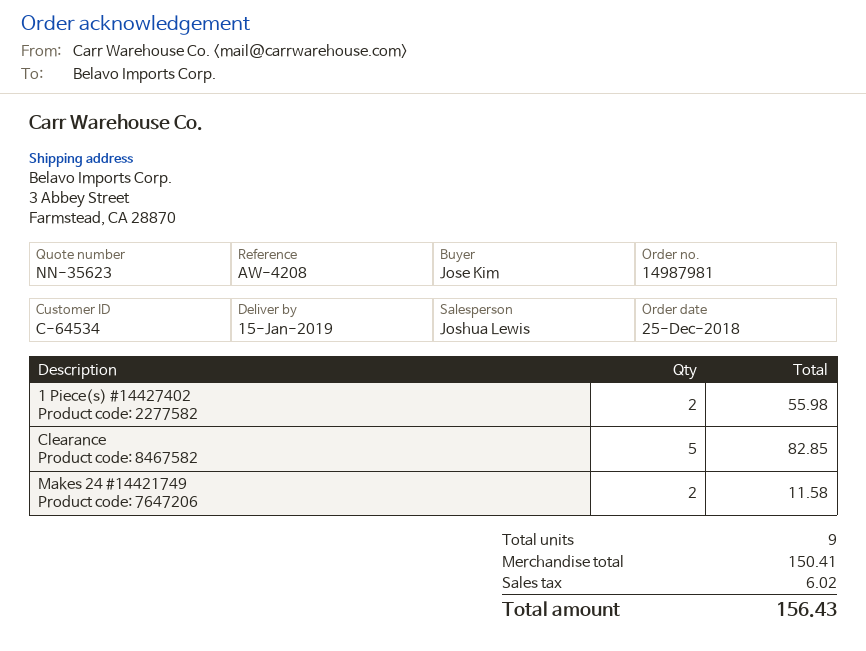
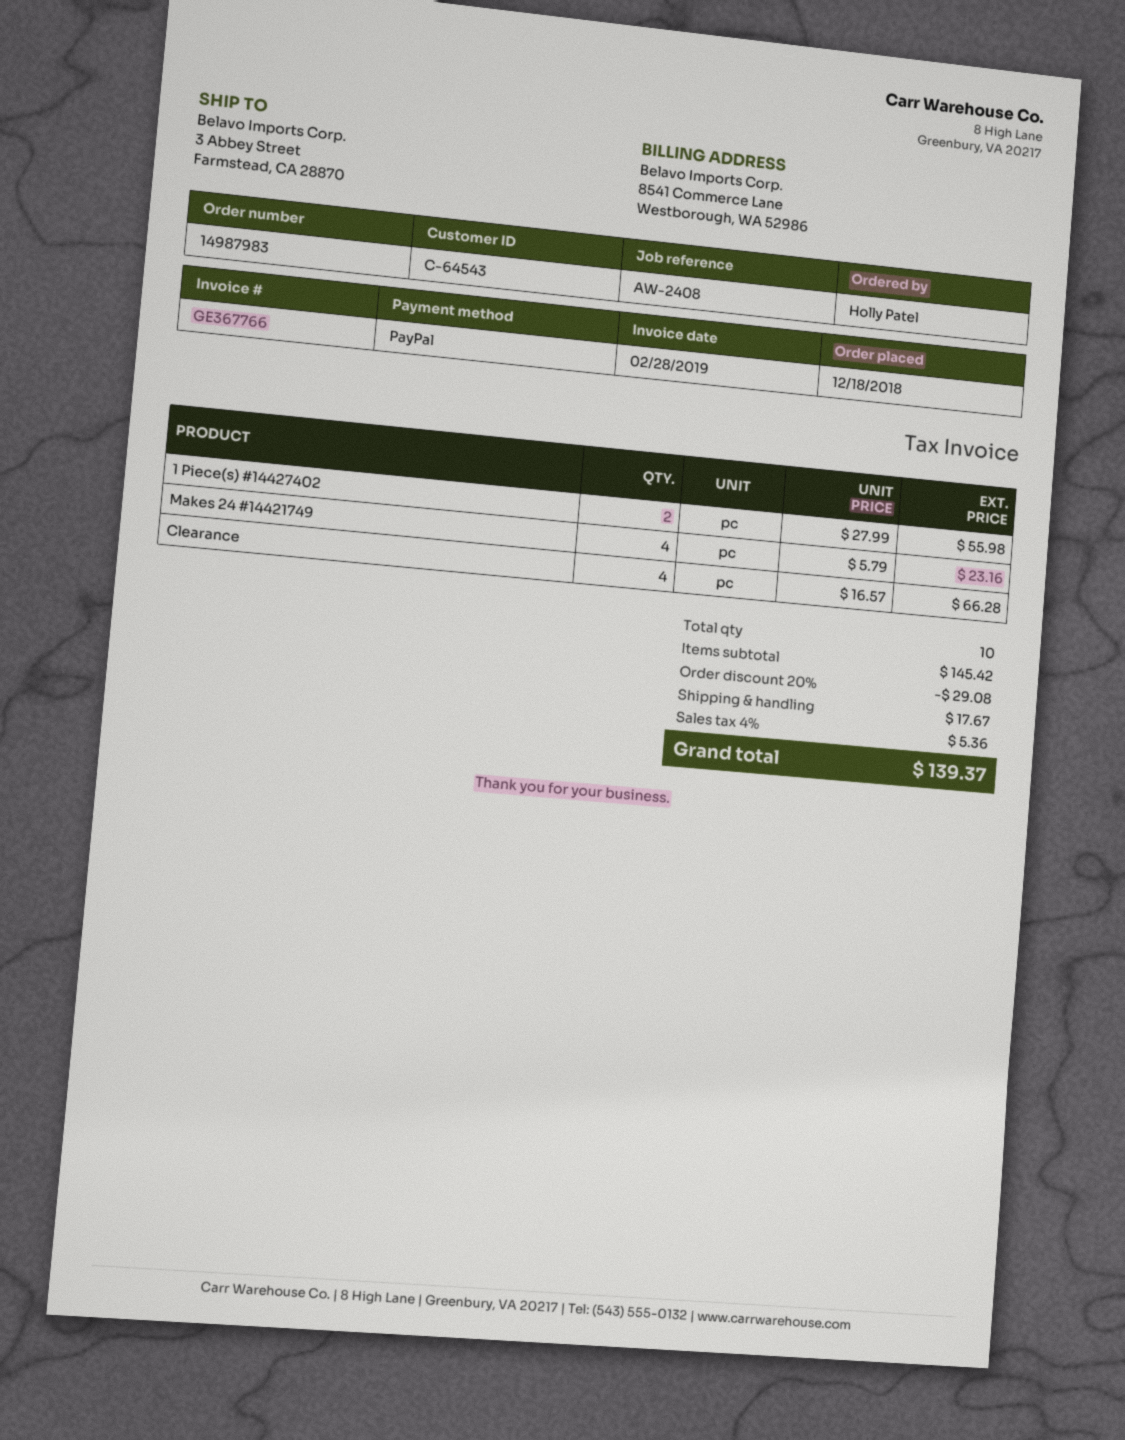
order number: 14987981 -> 14987983
order date: 2018-12-25 -> 2018-12-18
customer number: C-64534 -> C-64543
reference: AW-4208 -> AW-2408
ordered by: Jose Kim -> Holly Patel
Clearance: 5 for 82.85 -> 4 for 66.28
Makes 24 #14421749: 2 for 11.58 -> 4 for 23.16
total quantity: 9 -> 10
subtotal: 150.41 -> 145.42
discount: none -> 20% = 29.08
shipping: none -> 17.67
tax: 6.02 -> 5.36
total: 156.43 -> 139.37

